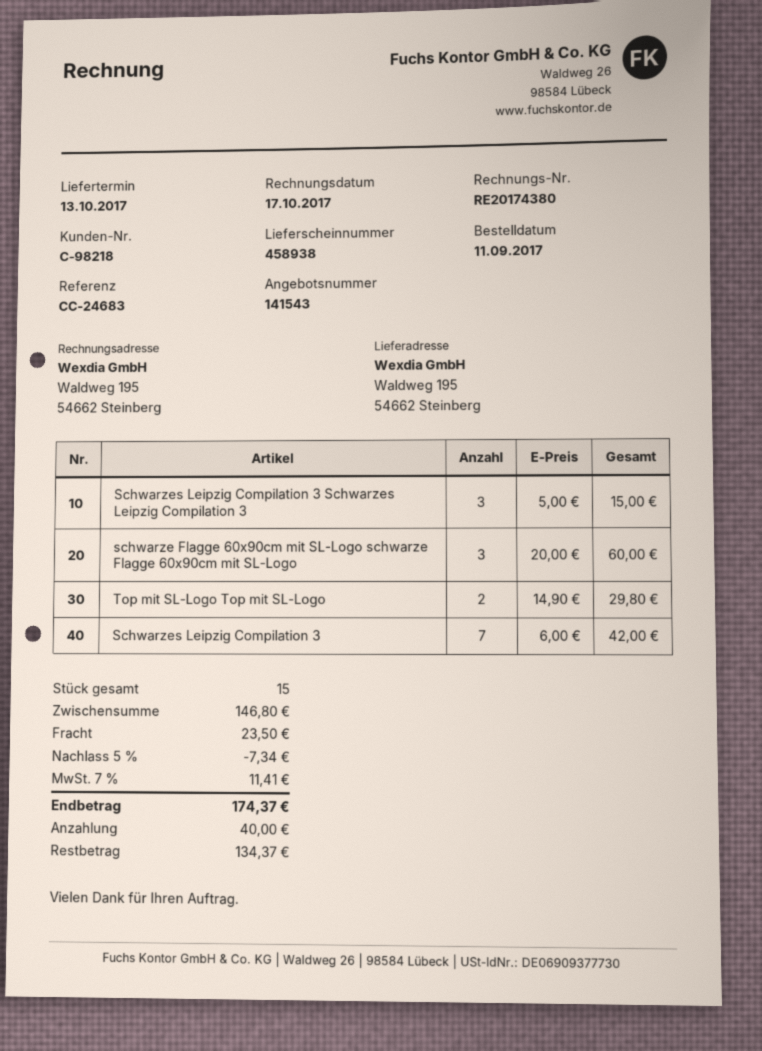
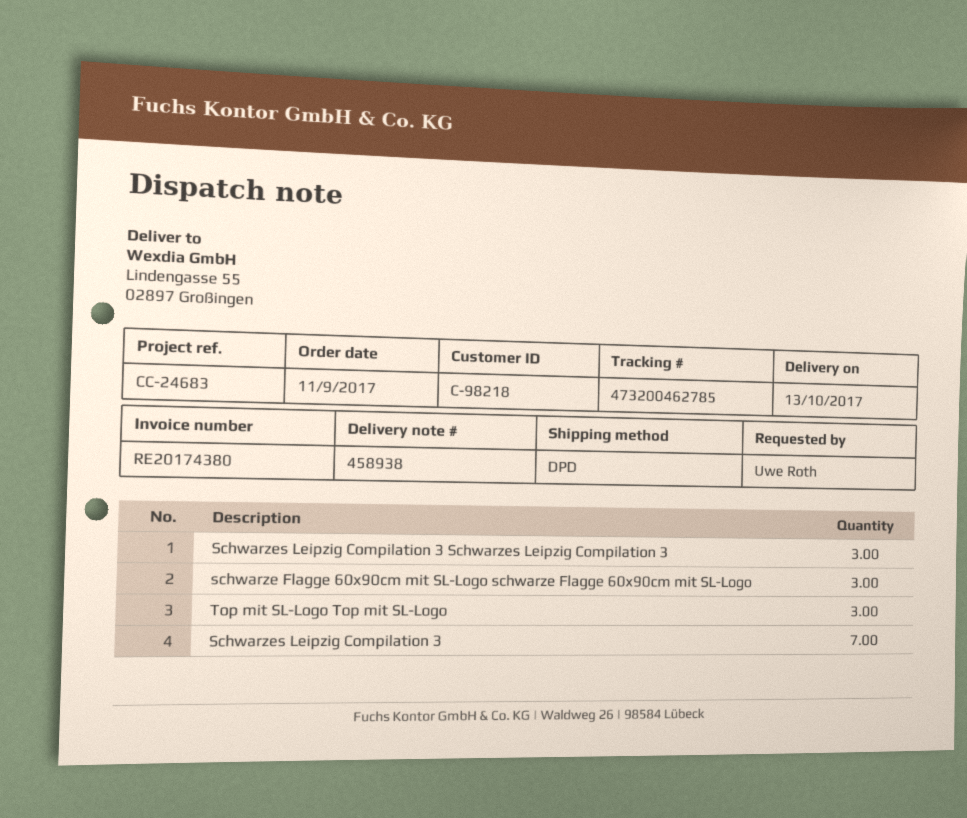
ship to: Waldweg 195, 54662 Steinberg -> Lindengasse 55, 02897 Großingen
Top mit SL-Logo Top mit SL-Logo: 2 -> 3

